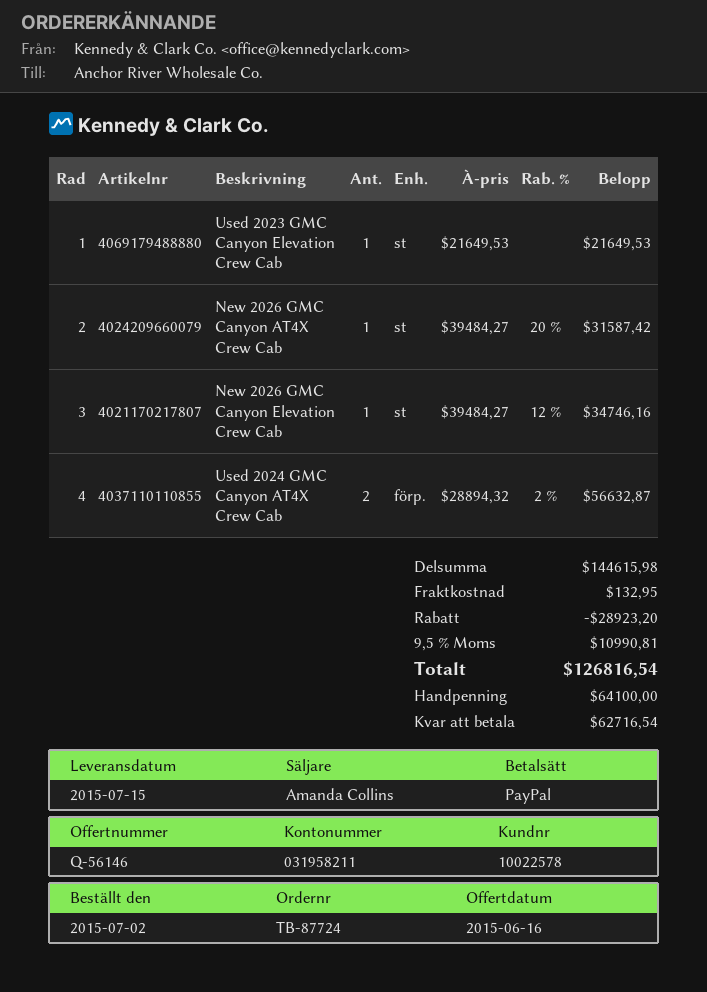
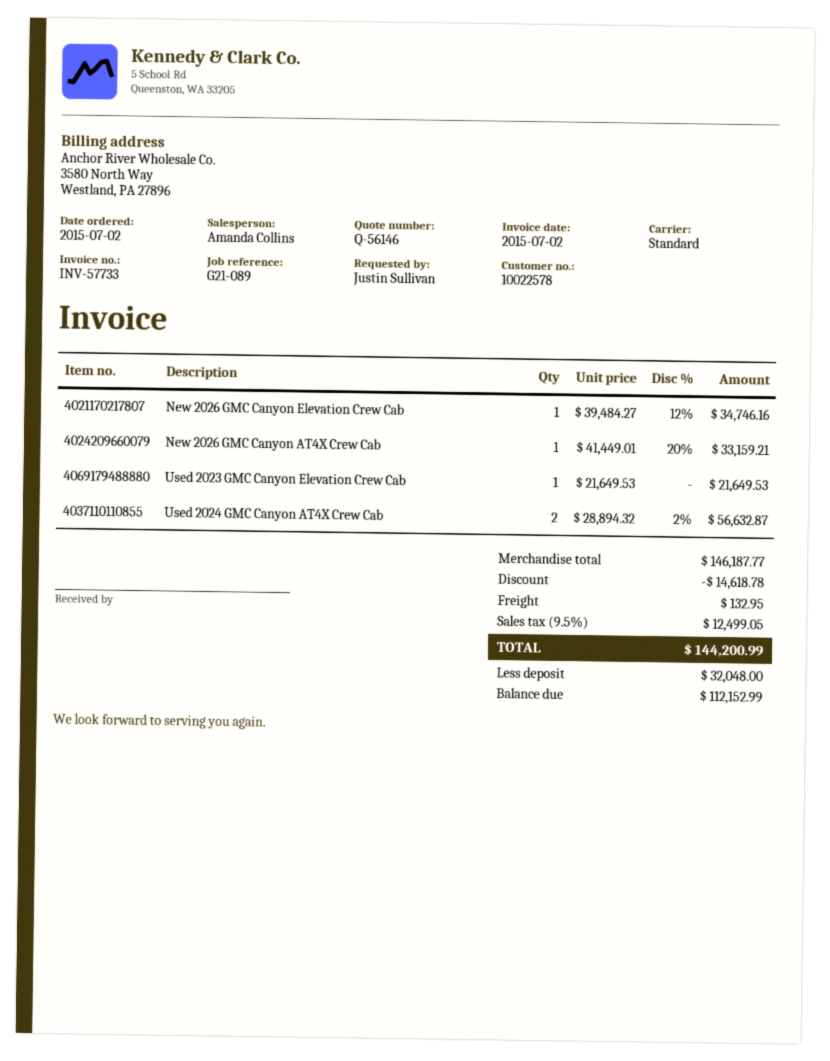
New 2026 GMC Canyon AT4X Crew Cab: 1 x 39484.27 - 20% = 31587.42 -> 1 x 41449.01 - 20% = 33159.21
subtotal: 144615.98 -> 146187.77
discount: 28923.20 -> 14618.78
tax: 9.5% = 10990.81 -> 9.5% = 12499.05
total: 126816.54 -> 144200.99
deposit: 64100.00 -> 32048.00
balance: 62716.54 -> 112152.99

